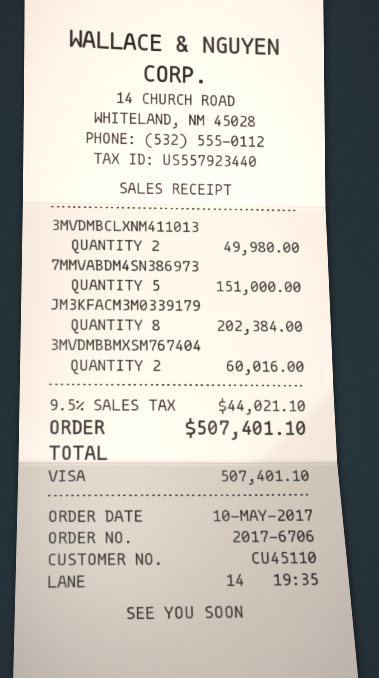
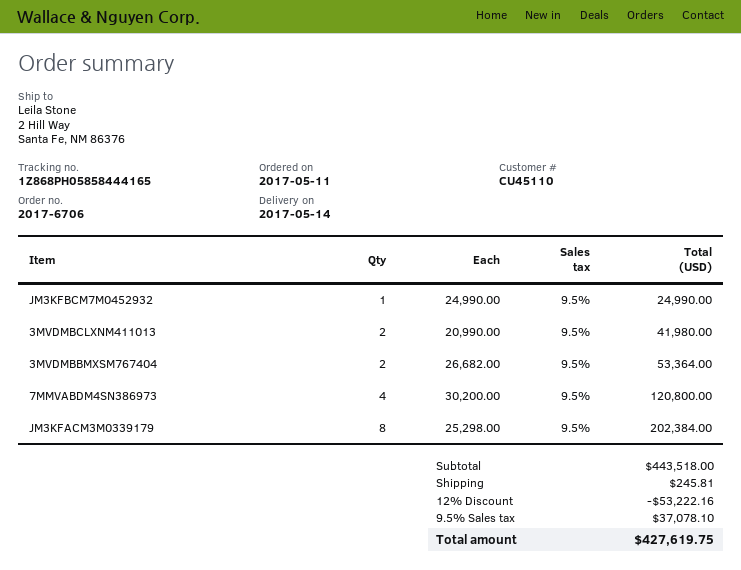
order date: 2017-05-10 -> 2017-05-11
3MVDMBCLXNM411013: 2 for 49980.00 -> 2 for 41980.00
7MMVABDM4SN386973: 5 for 151000.00 -> 4 for 120800.00
3MVDMBBMXSM767404: 2 for 60016.00 -> 2 for 53364.00
JM3KFBCM7M0452932: none -> 1 for 24990.00
discount: none -> 12% = 53222.16
shipping: none -> 245.81
tax: 9.5% = 44021.10 -> 9.5% = 37078.10
total: 507401.10 -> 427619.75

